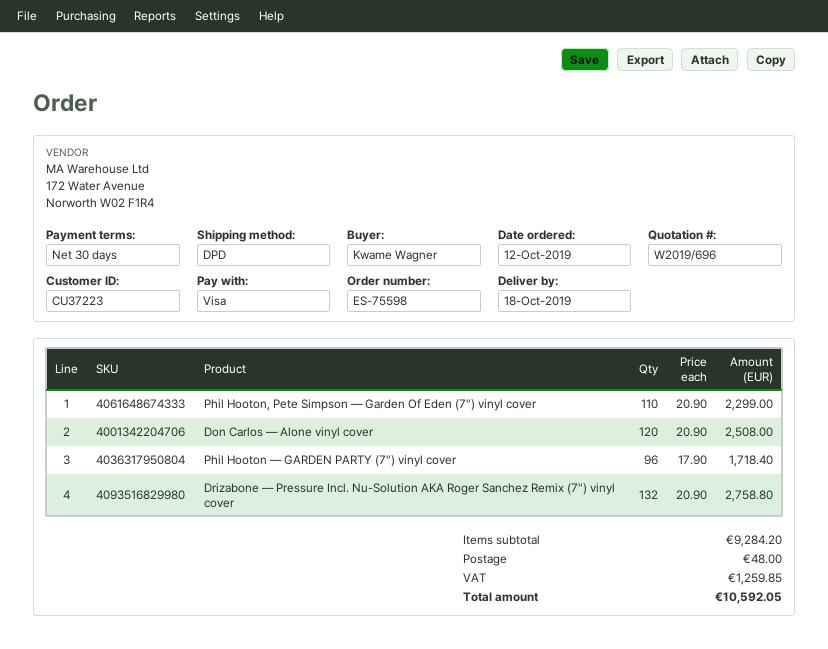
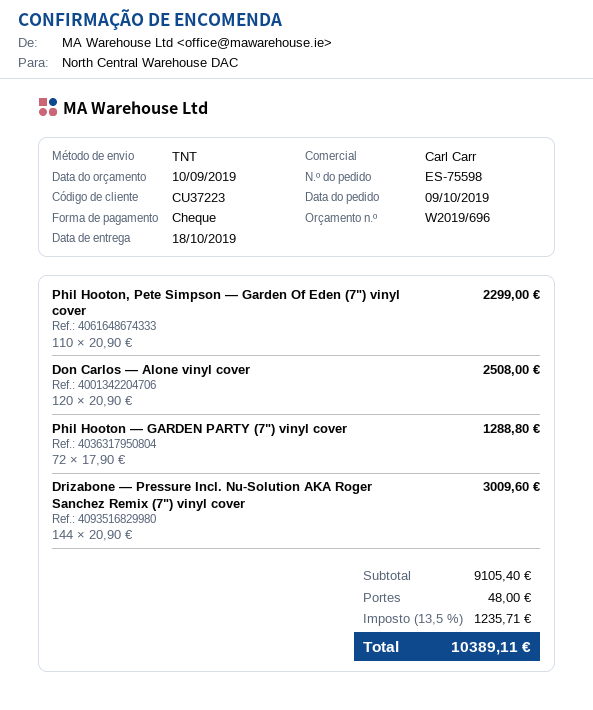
order date: 2019-10-12 -> 2019-10-09
payment method: Visa -> cheque
shipping method: DPD -> TNT
Phil Hooton — GARDEN PARTY (7") vinyl cover: 96 x 17.90 = 1718.40 -> 72 x 17.90 = 1288.80
Drizabone — Pressure Incl. Nu-Solution AKA Roger Sanchez Remix (7") vinyl cover: 132 x 20.90 = 2758.80 -> 144 x 20.90 = 3009.60
subtotal: 9284.20 -> 9105.40
tax: 1259.85 -> 1235.71
total: 10592.05 -> 10389.11

